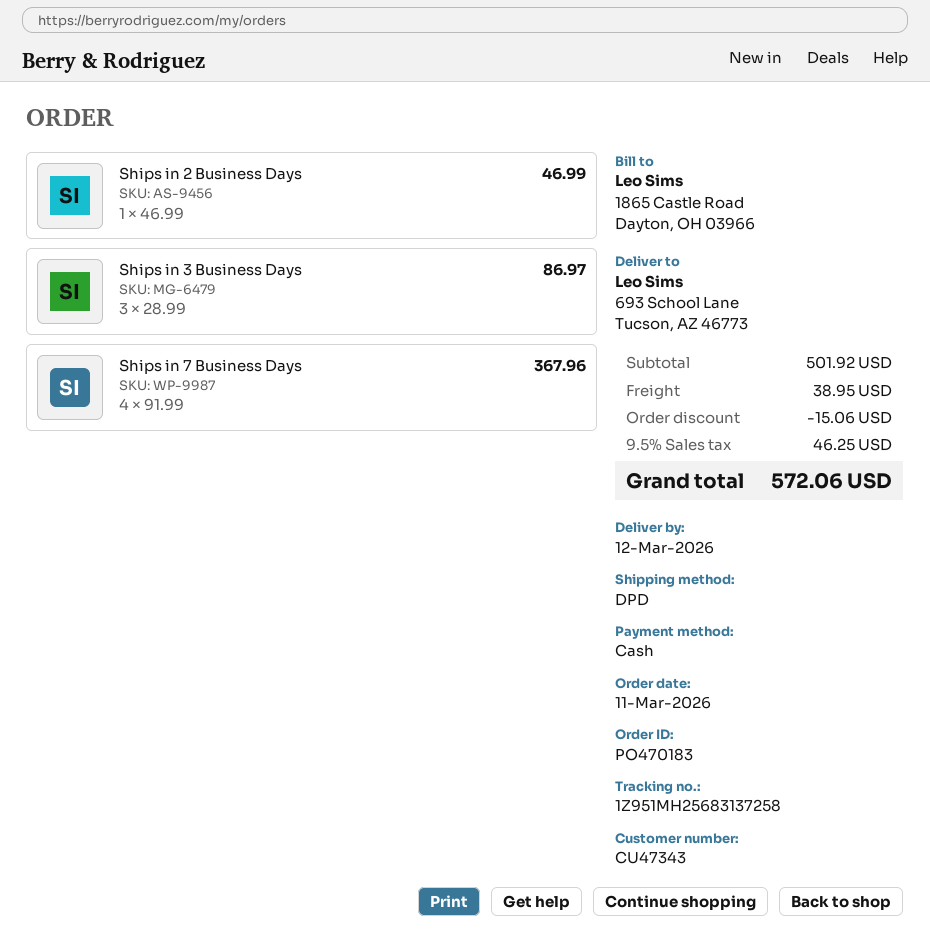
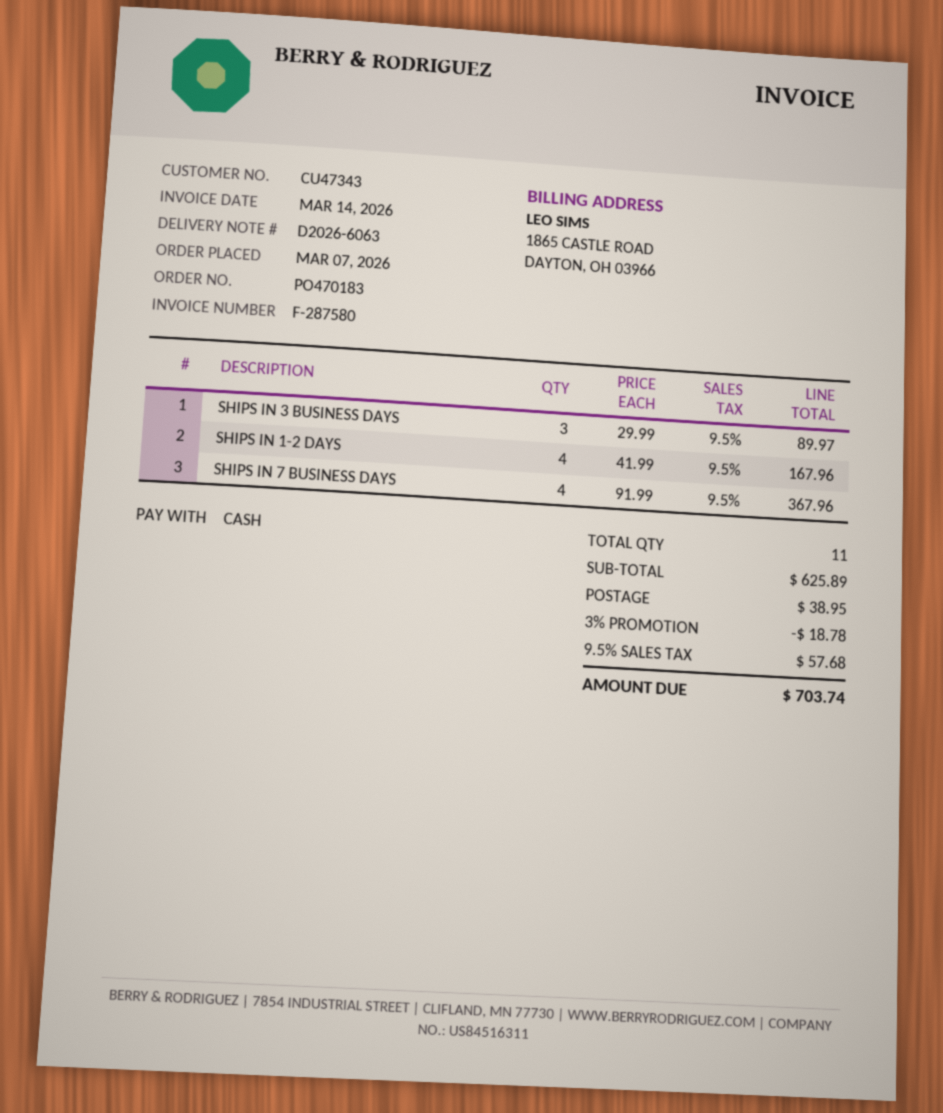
order date: 2026-03-11 -> 2026-03-07
Ships in 2 Business Days: 1 x 46.99 = 46.99 -> none
Ships in 3 Business Days: 3 x 28.99 = 86.97 -> 3 x 29.99 = 89.97
SHIPS IN 1-2 DAYS: none -> 4 x 41.99 = 167.96
subtotal: 501.92 -> 625.89
discount: 15.06 -> 18.78
tax: 9.5% = 46.25 -> 9.5% = 57.68
total: 572.06 -> 703.74

